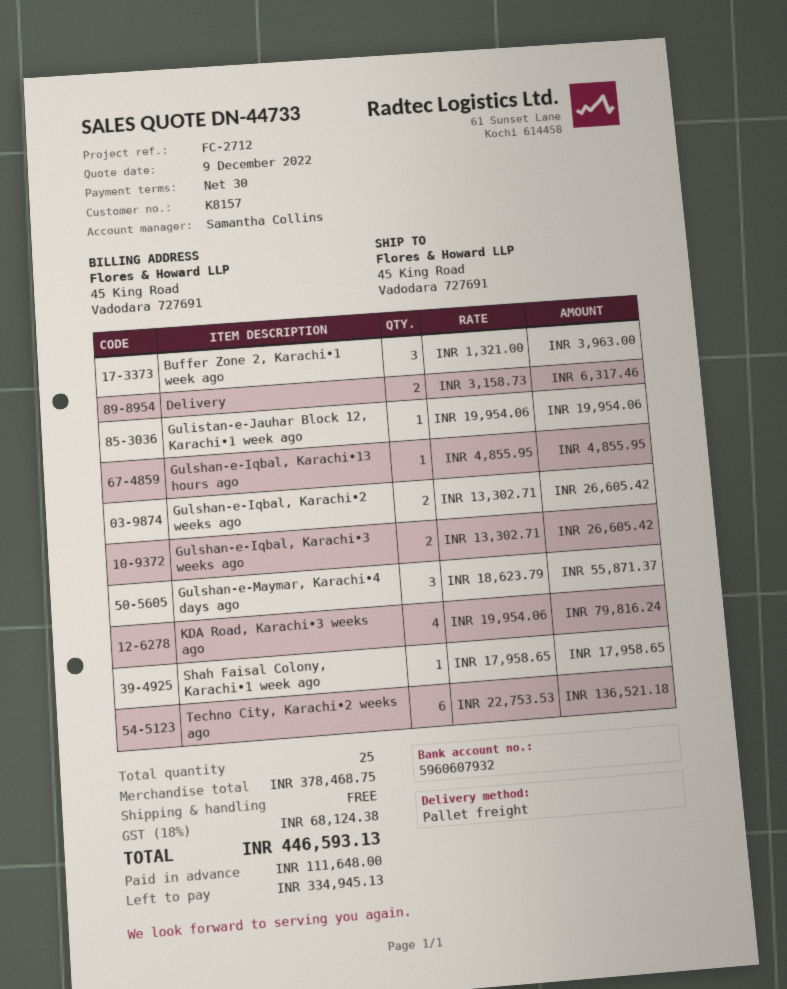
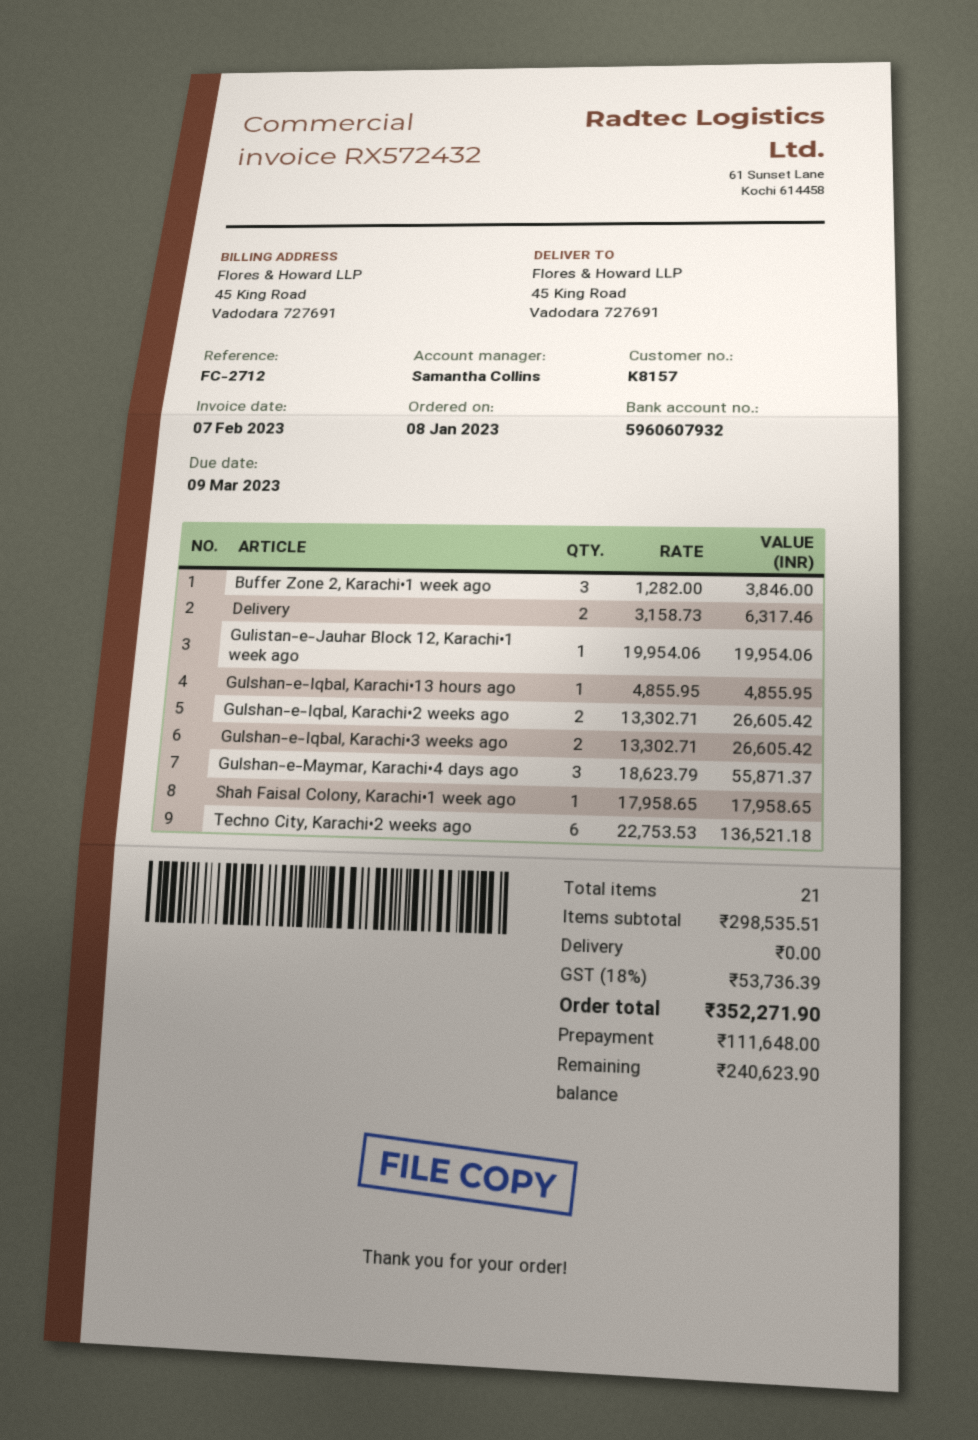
Buffer Zone 2, Karachi•1 week ago: 3 x 1321.00 = 3963.00 -> 3 x 1282.00 = 3846.00
KDA Road, Karachi•3 weeks ago: 4 x 19954.06 = 79816.24 -> none
total quantity: 25 -> 21
subtotal: 378468.75 -> 298535.51
tax: 18% = 68124.38 -> 18% = 53736.39
total: 446593.13 -> 352271.90
balance: 334945.13 -> 240623.90

